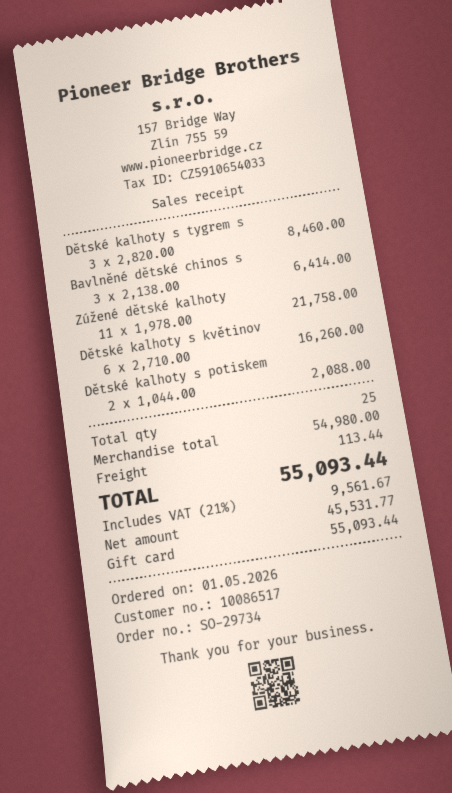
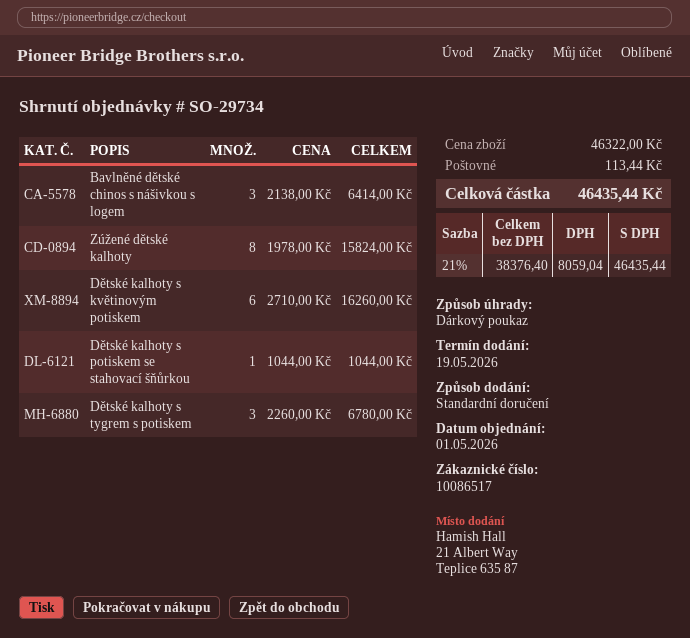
Dětské kalhoty s tygrem s: 3 x 2820.00 = 8460.00 -> 3 x 2260.00 = 6780.00
Zúžené dětské kalhoty: 11 x 1978.00 = 21758.00 -> 8 x 1978.00 = 15824.00
Dětské kalhoty s potiskem: 2 x 1044.00 = 2088.00 -> 1 x 1044.00 = 1044.00
subtotal: 54980.00 -> 46322.00
net: 45531.77 -> 38376.40
tax: 21% = 9561.67 -> 21% = 8059.04
total: 55093.44 -> 46435.44

